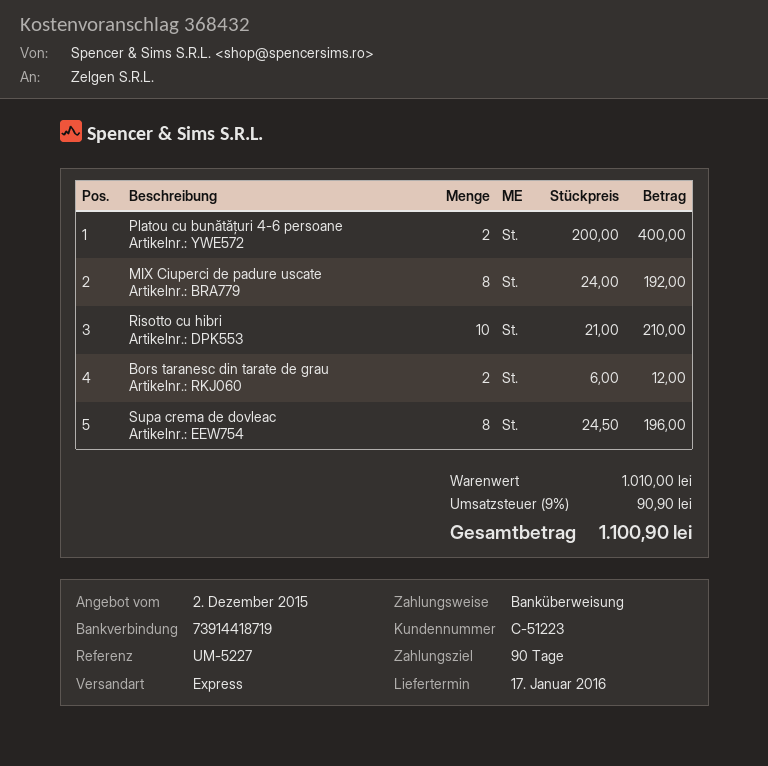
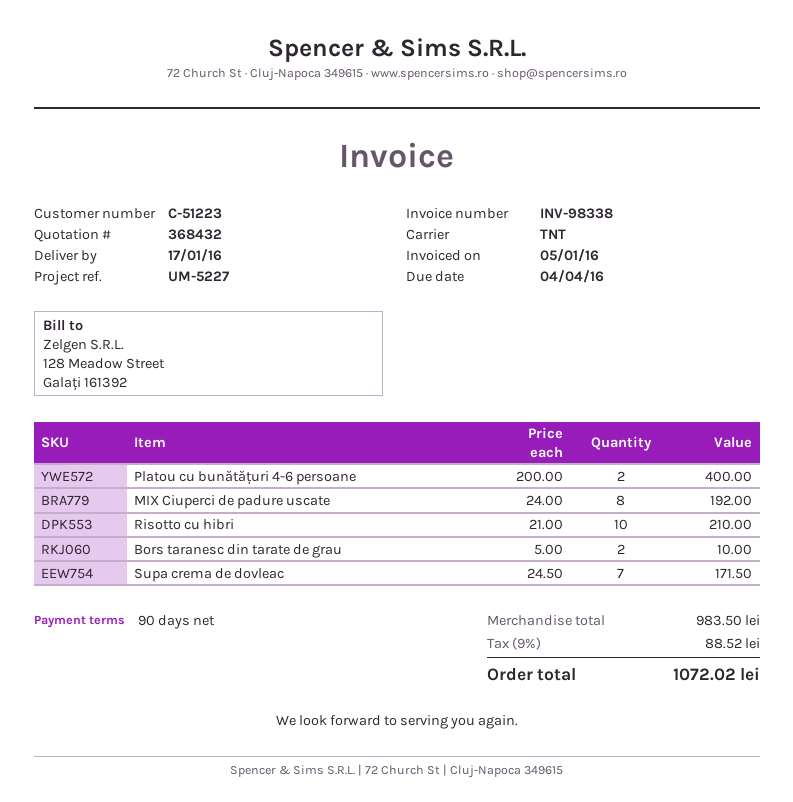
shipping method: express -> TNT
Bors taranesc din tarate de grau: 2 x 6.00 = 12.00 -> 2 x 5.00 = 10.00
Supa crema de dovleac: 8 x 24.50 = 196.00 -> 7 x 24.50 = 171.50
subtotal: 1010.00 -> 983.50
tax: 9% = 90.90 -> 9% = 88.52
total: 1100.90 -> 1072.02

